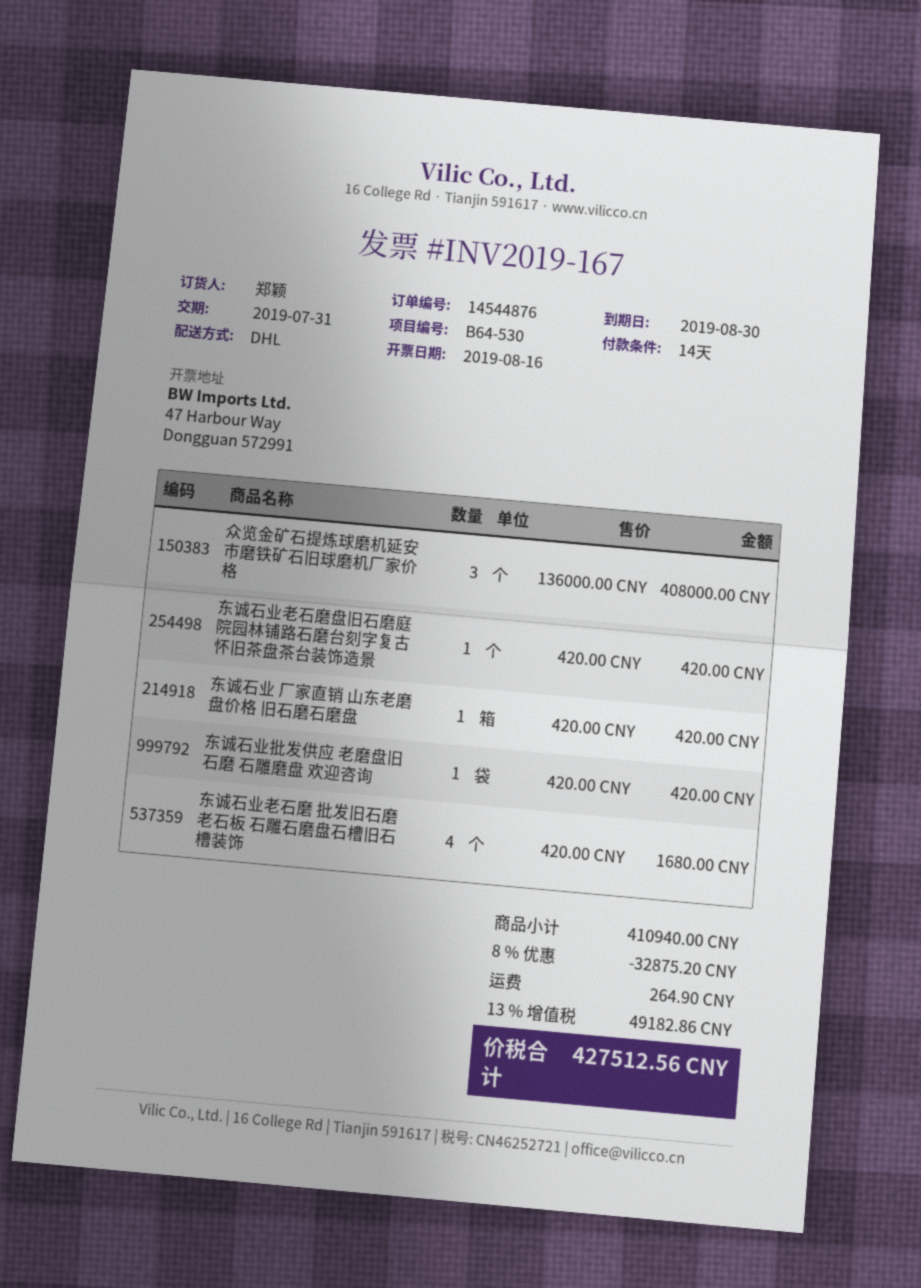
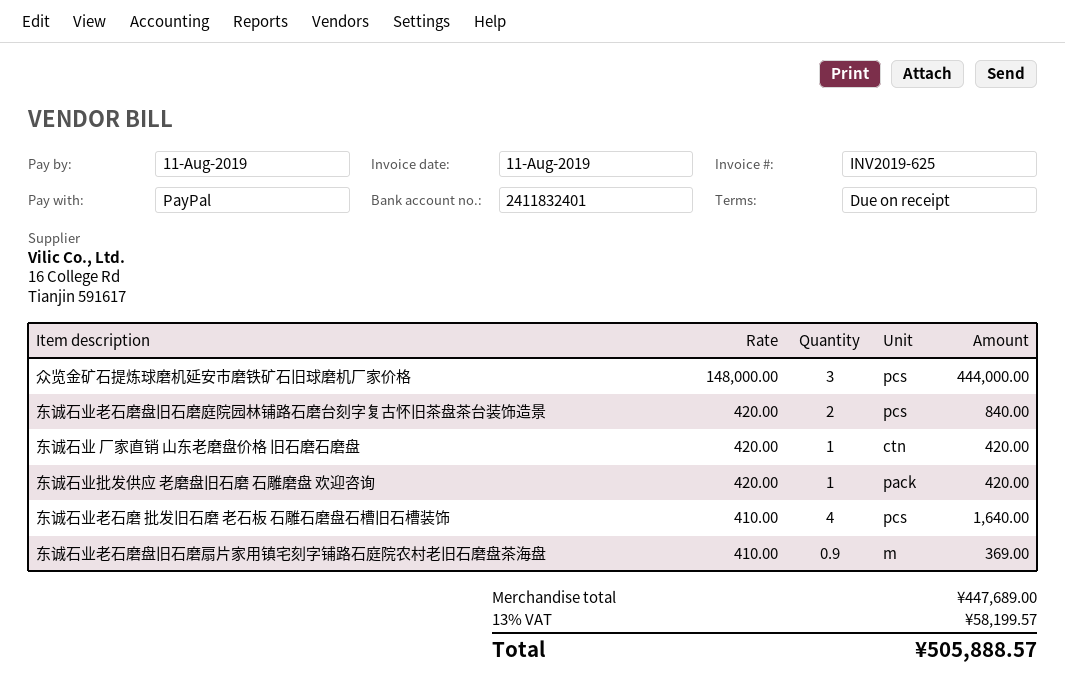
invoice number: INV2019-167 -> INV2019-625
invoice date: 2019-08-16 -> 2019-08-11
payment terms: 14 days -> on receipt
due date: 2019-08-30 -> 2019-08-11
众览金矿石提炼球磨机延安市磨铁矿石旧球磨机厂家价格: 3 x 136000.00 = 408000.00 -> 3 x 148000.00 = 444000.00
东诚石业老石磨盘旧石磨庭院园林铺路石磨台刻字复古怀旧茶盘茶台装饰造景: 1 x 420.00 = 420.00 -> 2 x 420.00 = 840.00
东诚石业老石磨 批发旧石磨 老石板 石雕石磨盘石槽旧石槽装饰: 4 x 420.00 = 1680.00 -> 4 x 410.00 = 1640.00
东诚石业老石磨盘旧石磨扇片家用镇宅刻字铺路石庭院农村老旧石磨盘茶海盘: none -> 0.9 x 410.00 = 369.00
subtotal: 410940.00 -> 447689.00
discount: 8% = 32875.20 -> none
shipping: 264.90 -> none
tax: 13% = 49182.86 -> 13% = 58199.57
total: 427512.56 -> 505888.57

